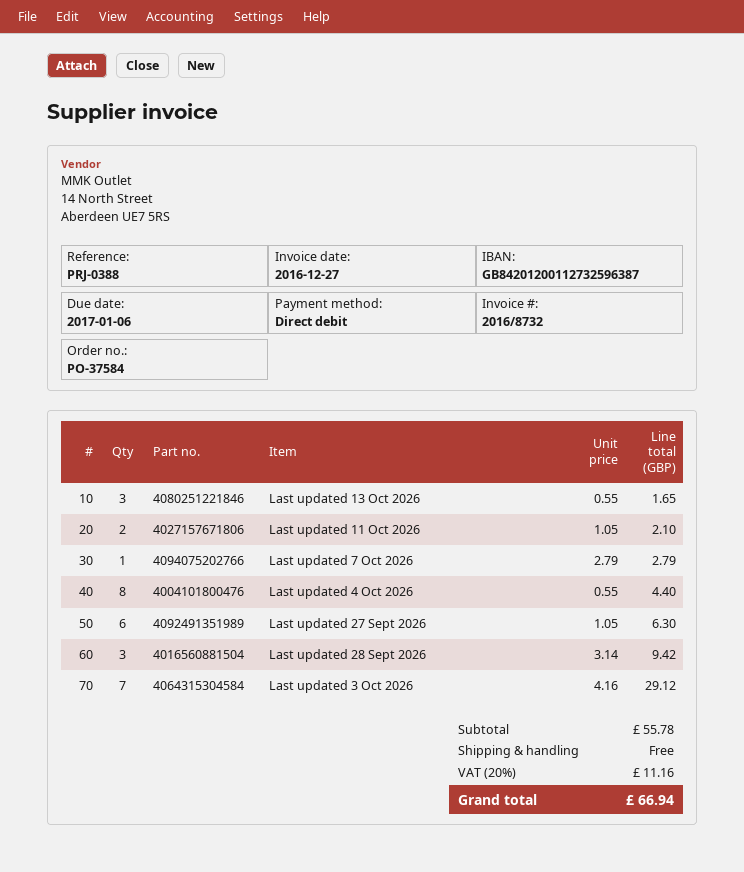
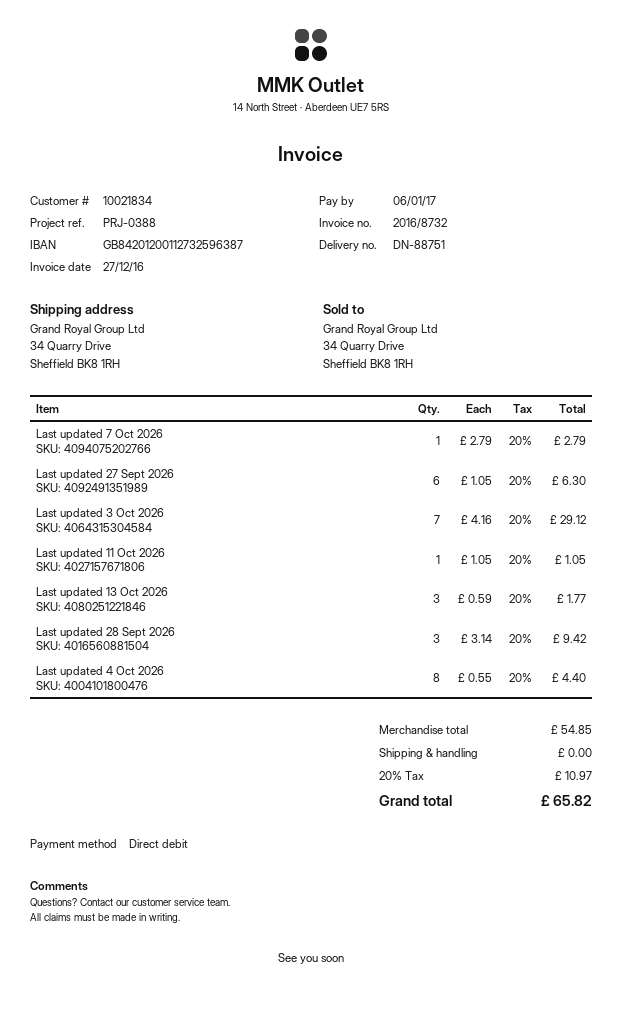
Last updated 13 Oct 2026: 3 x 0.55 = 1.65 -> 3 x 0.59 = 1.77
Last updated 11 Oct 2026: 2 x 1.05 = 2.10 -> 1 x 1.05 = 1.05
subtotal: 55.78 -> 54.85
tax: 20% = 11.16 -> 20% = 10.97
total: 66.94 -> 65.82

